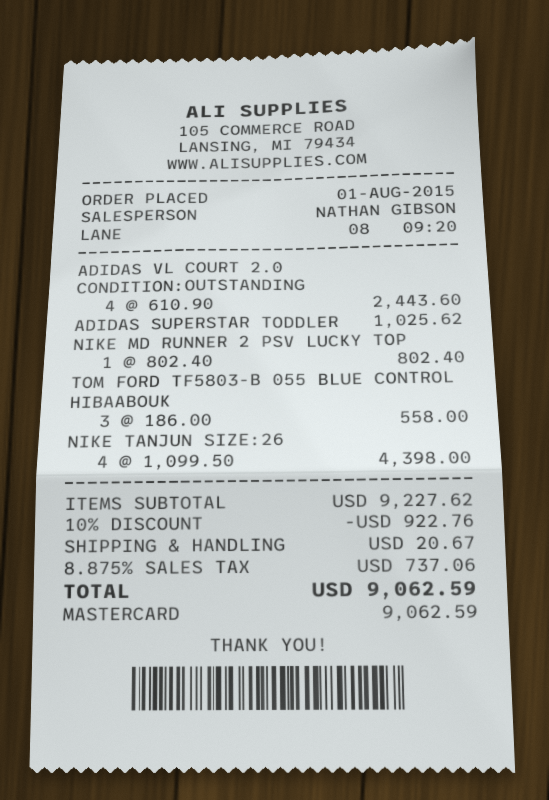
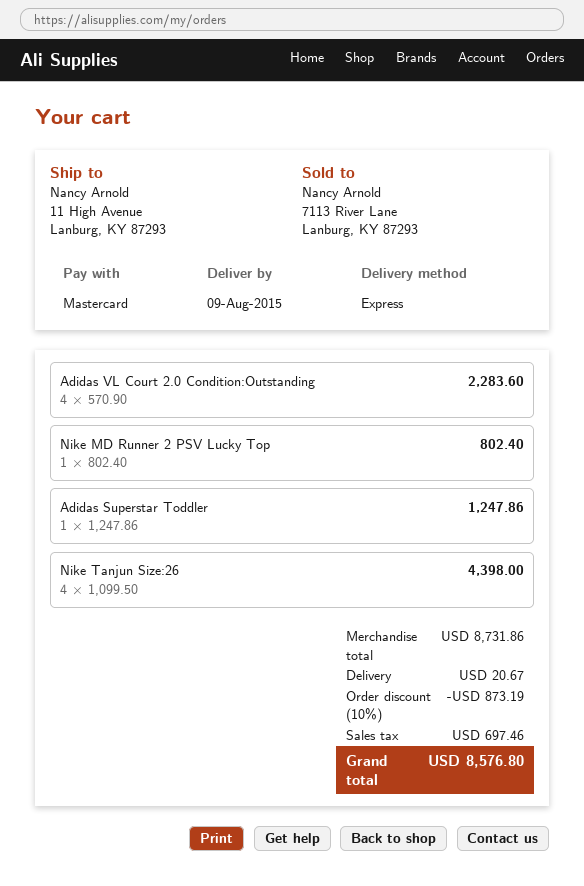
ADIDAS VL COURT 2.0 CONDITION:OUTSTANDING: 4 x 610.90 = 2443.60 -> 4 x 570.90 = 2283.60
ADIDAS SUPERSTAR TODDLER: 1 x 1025.62 = 1025.62 -> 1 x 1247.86 = 1247.86
TOM FORD TF5803-B 055 BLUE CONTROL HIBAABOUK: 3 x 186.00 = 558.00 -> none
subtotal: 9227.62 -> 8731.86
discount: 10% = 922.76 -> 10% = 873.19
tax: 737.06 -> 697.46
total: 9062.59 -> 8576.80

